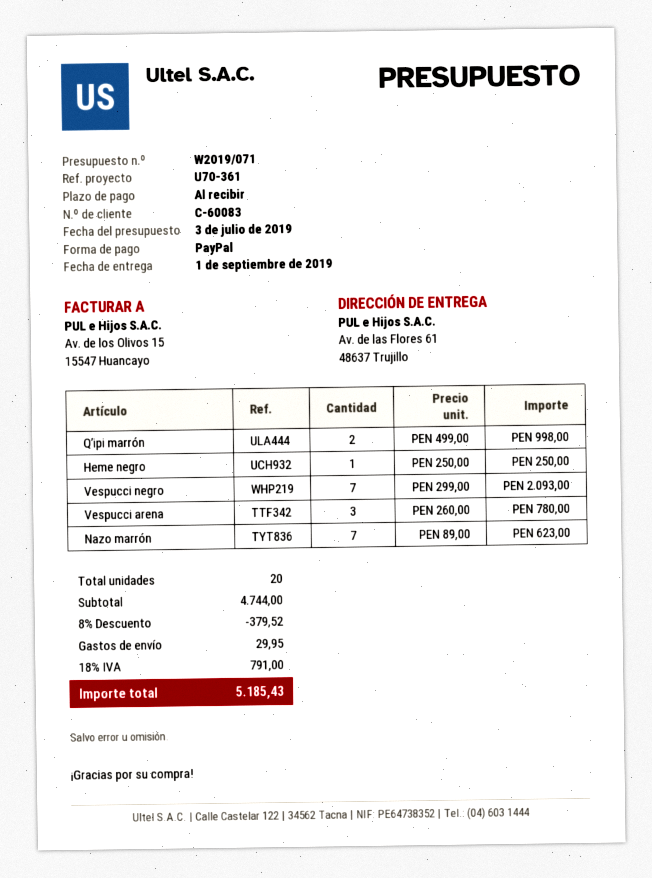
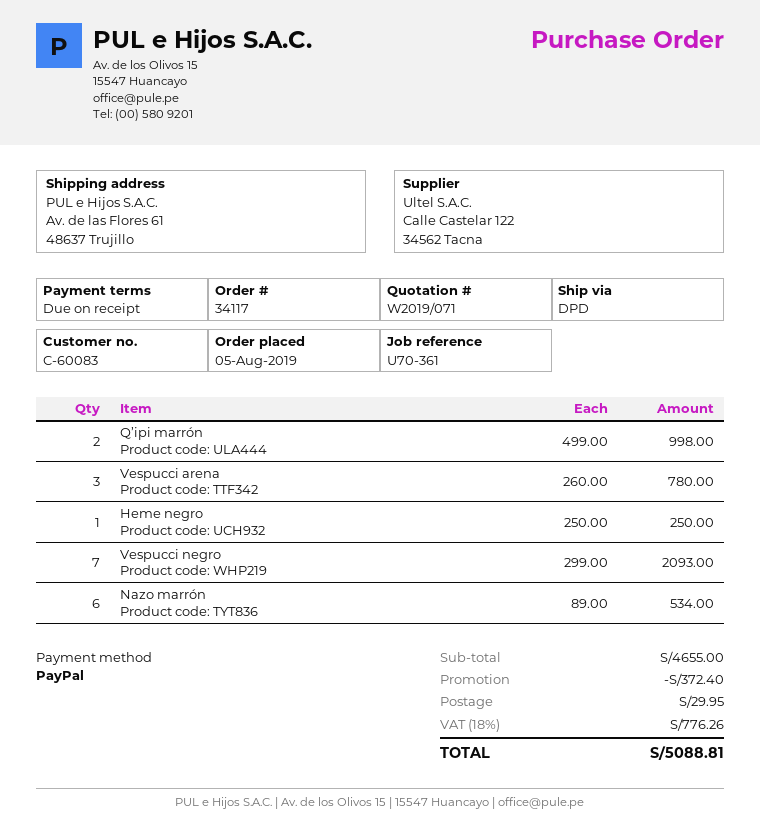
Nazo marrón: 7 x 89.00 = 623.00 -> 6 x 89.00 = 534.00
subtotal: 4744.00 -> 4655.00
discount: 379.52 -> 372.40
tax: 18% = 791.00 -> 18% = 776.26
total: 5185.43 -> 5088.81

